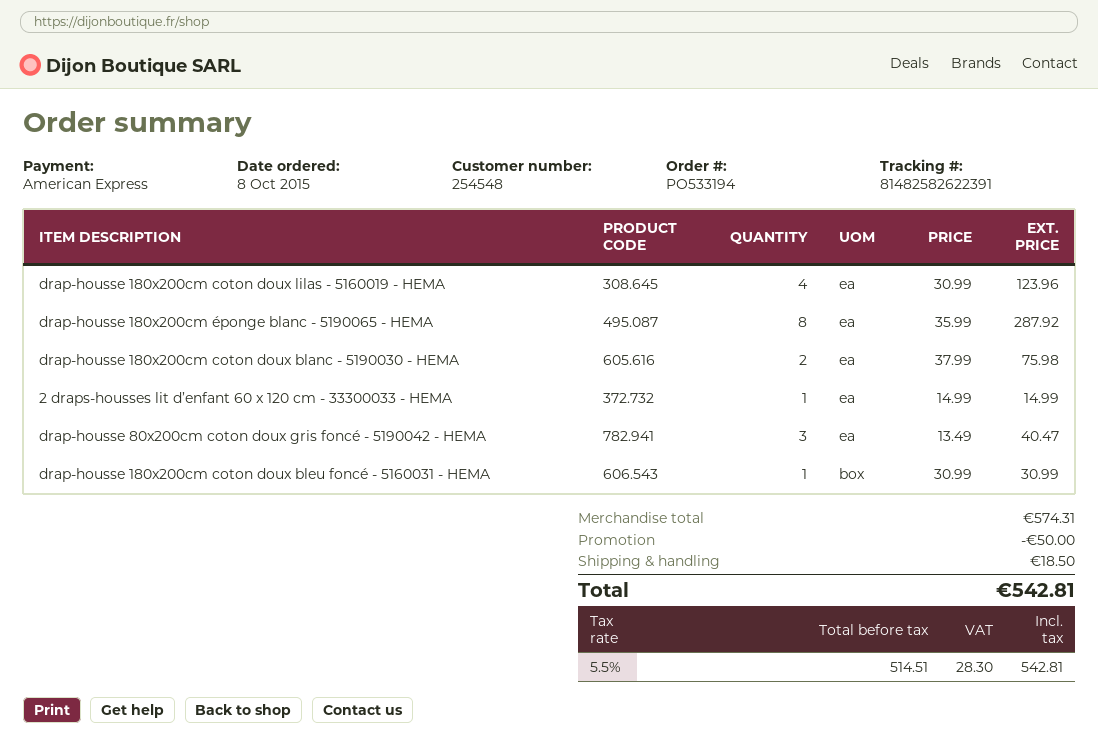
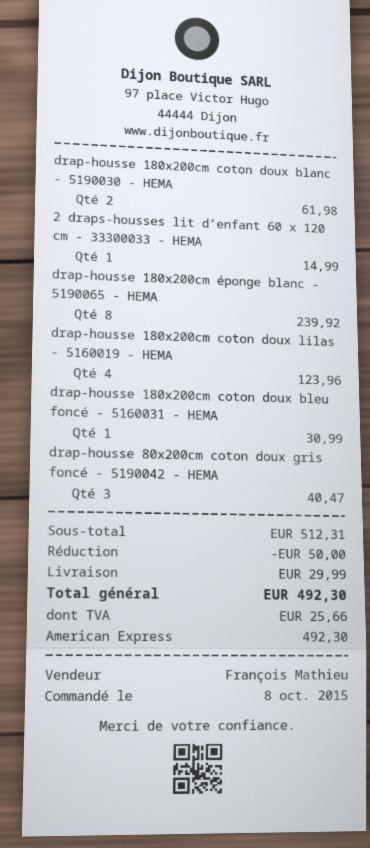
drap-housse 180x200cm éponge blanc - 5190065 - HEMA: 8 for 287.92 -> 8 for 239.92
drap-housse 180x200cm coton doux blanc - 5190030 - HEMA: 2 for 75.98 -> 2 for 61.98
subtotal: 574.31 -> 512.31
shipping: 18.50 -> 29.99
tax: 28.30 -> 25.66
total: 542.81 -> 492.30

